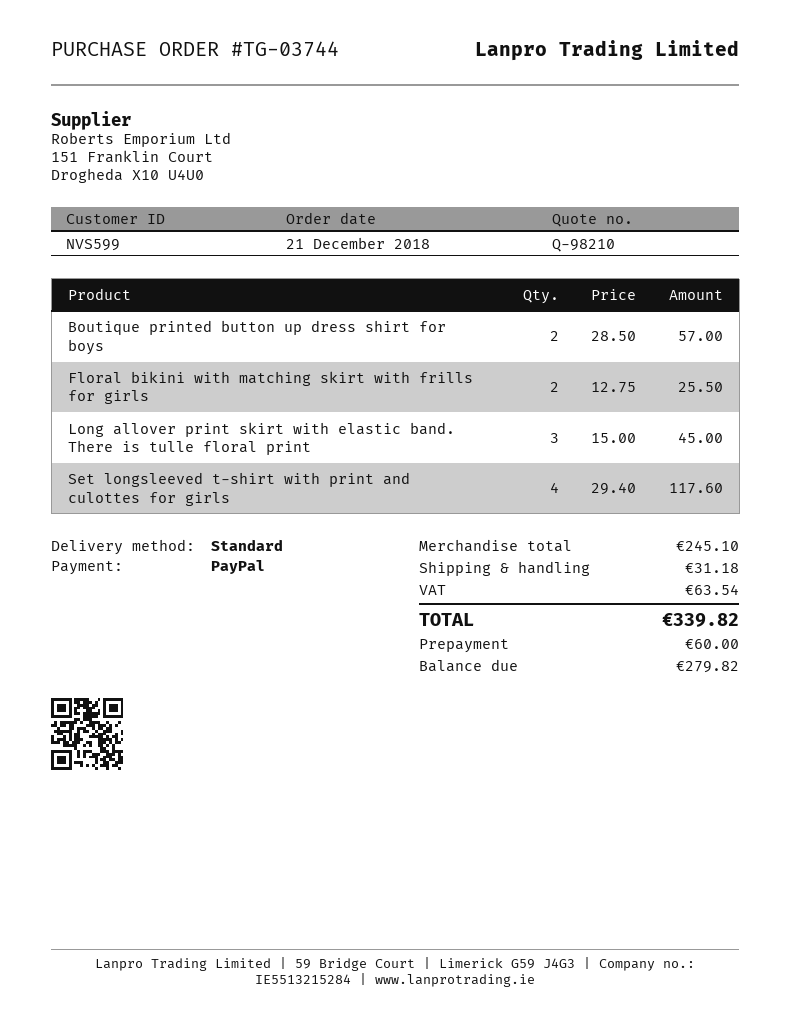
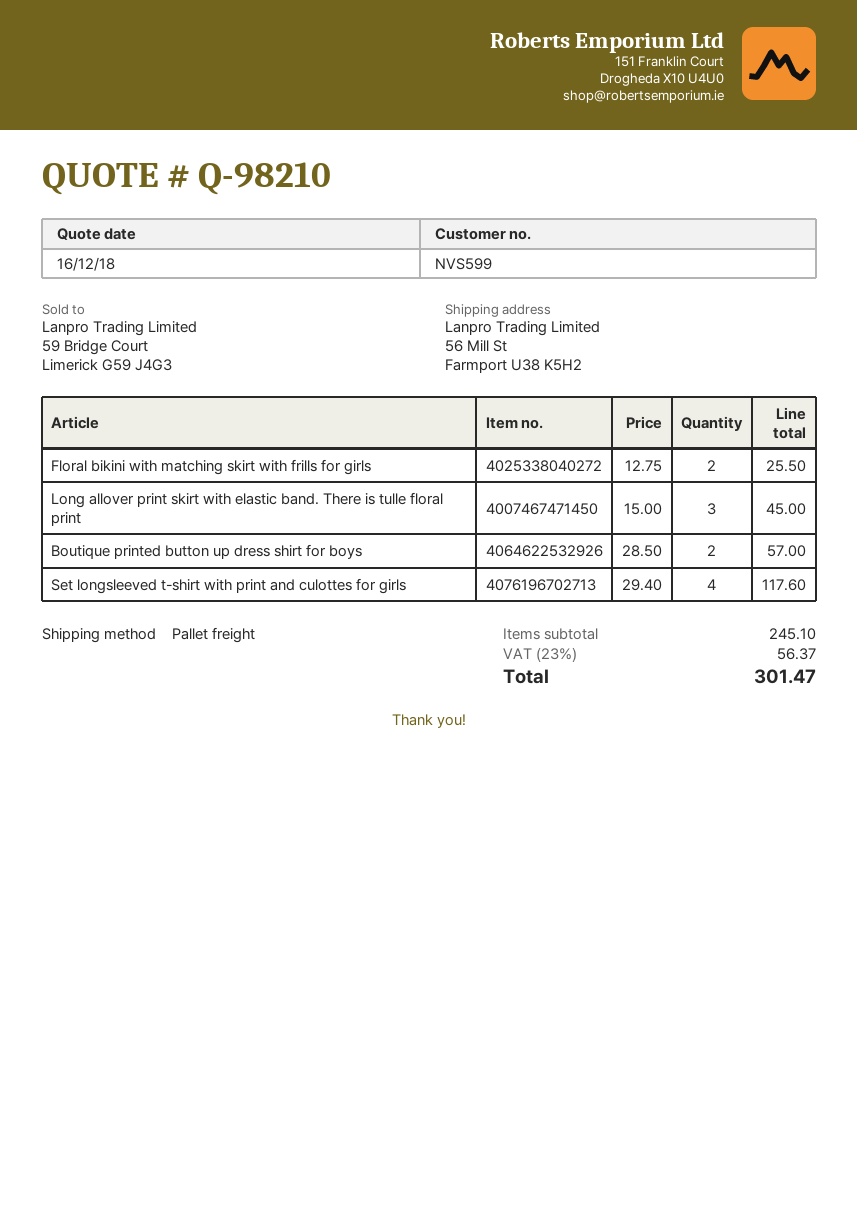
shipping method: standard -> pallet freight
shipping: 31.18 -> none
tax: 63.54 -> 56.37
total: 339.82 -> 301.47

